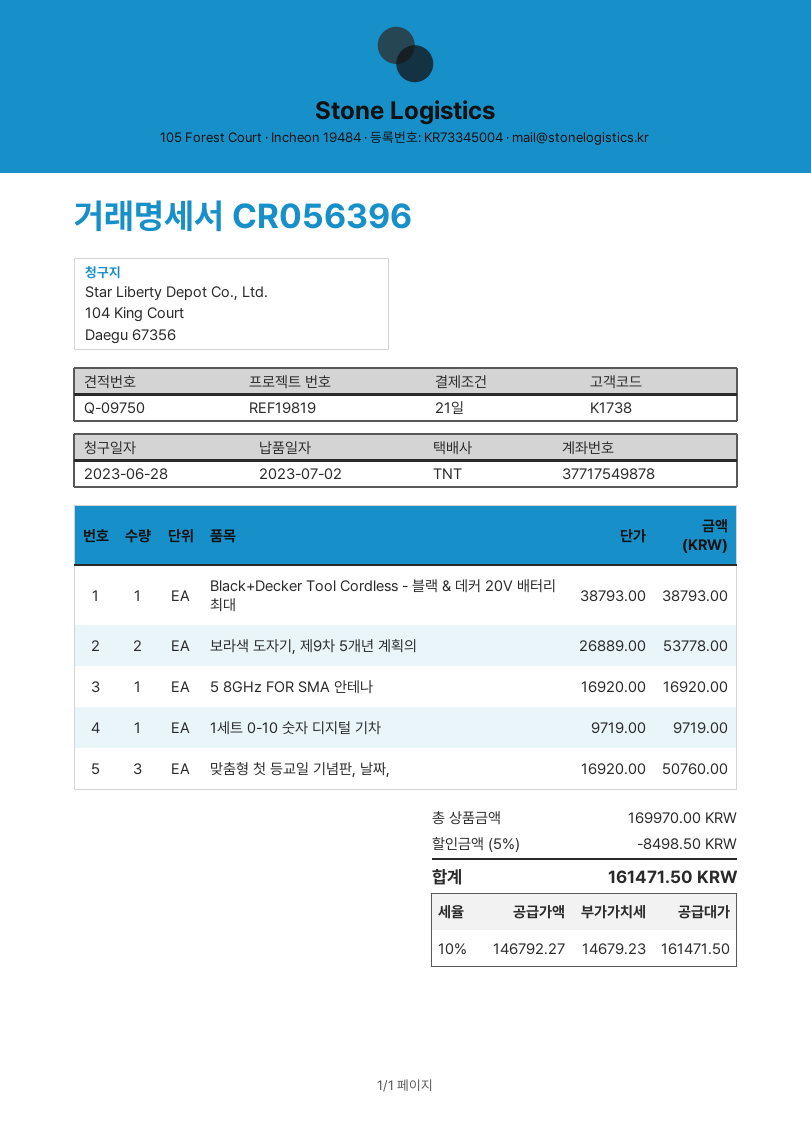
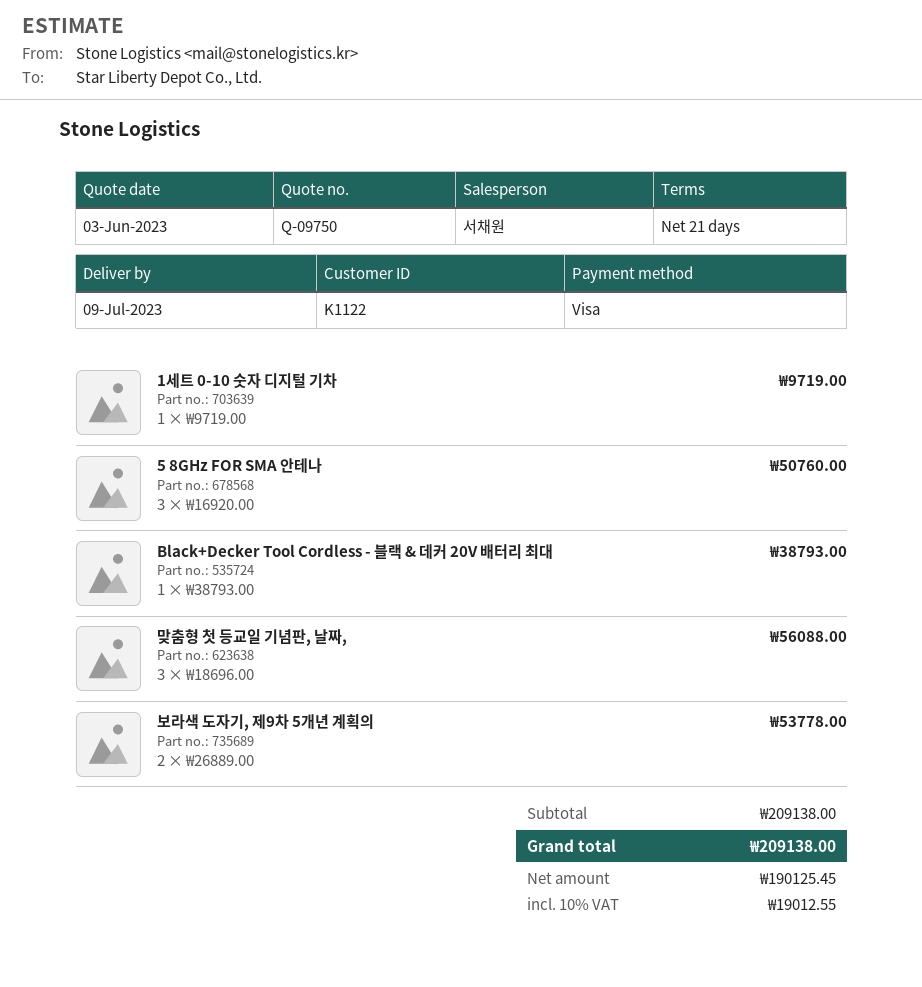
delivery date: 2023-07-02 -> 2023-07-09
customer number: K1738 -> K1122
5 8GHz FOR SMA 안테나: 1 x 16920.00 = 16920.00 -> 3 x 16920.00 = 50760.00
맞춤형 첫 등교일 기념판, 날짜,: 3 x 16920.00 = 50760.00 -> 3 x 18696.00 = 56088.00
subtotal: 169970.00 -> 209138.00
discount: 5% = 8498.50 -> none
net: 146792.27 -> 190125.45
tax: 10% = 14679.23 -> 10% = 19012.55
total: 161471.50 -> 209138.00

